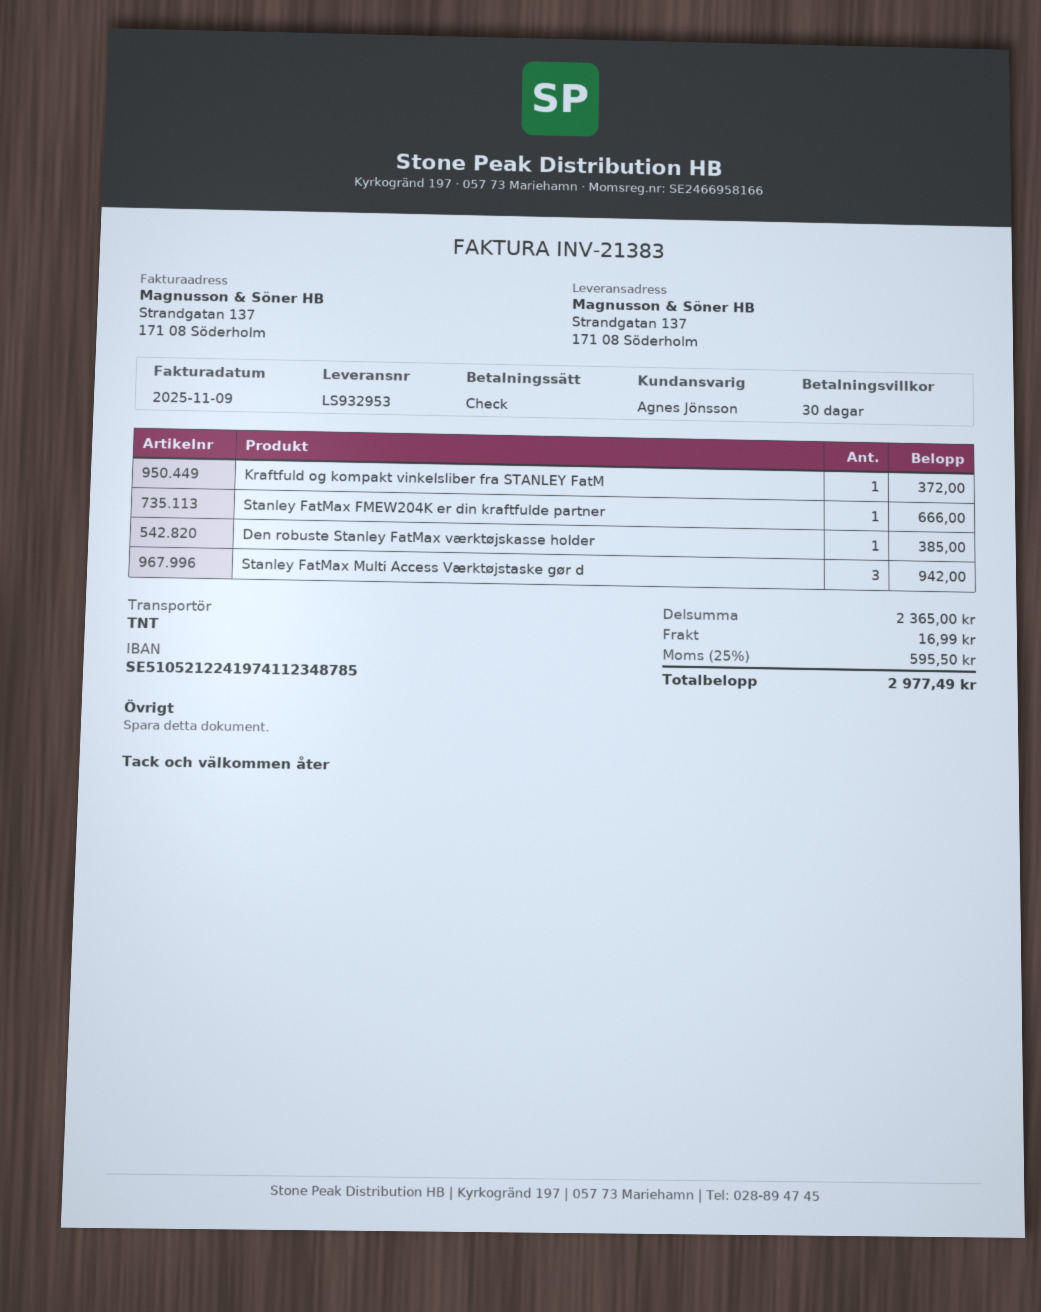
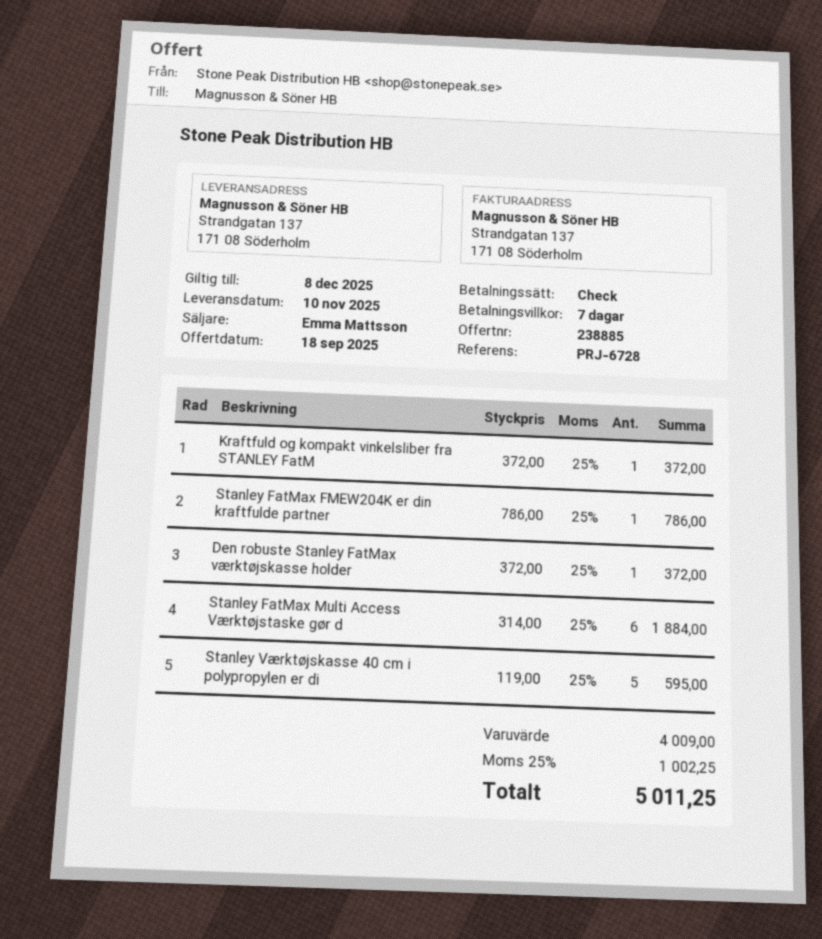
payment terms: 30 days -> 7 days
sales rep: Agnes Jönsson -> Emma Mattsson
Stanley FatMax FMEW204K er din kraftfulde partner: 1 for 666.00 -> 1 for 786.00
Den robuste Stanley FatMax værktøjskasse holder: 1 for 385.00 -> 1 for 372.00
Stanley FatMax Multi Access Værktøjstaske gør d: 3 for 942.00 -> 6 for 1884.00
Stanley Værktøjskasse 40 cm i polypropylen er di: none -> 5 for 595.00
subtotal: 2365.00 -> 4009.00
shipping: 16.99 -> none
tax: 25% = 595.50 -> 25% = 1002.25
total: 2977.49 -> 5011.25

